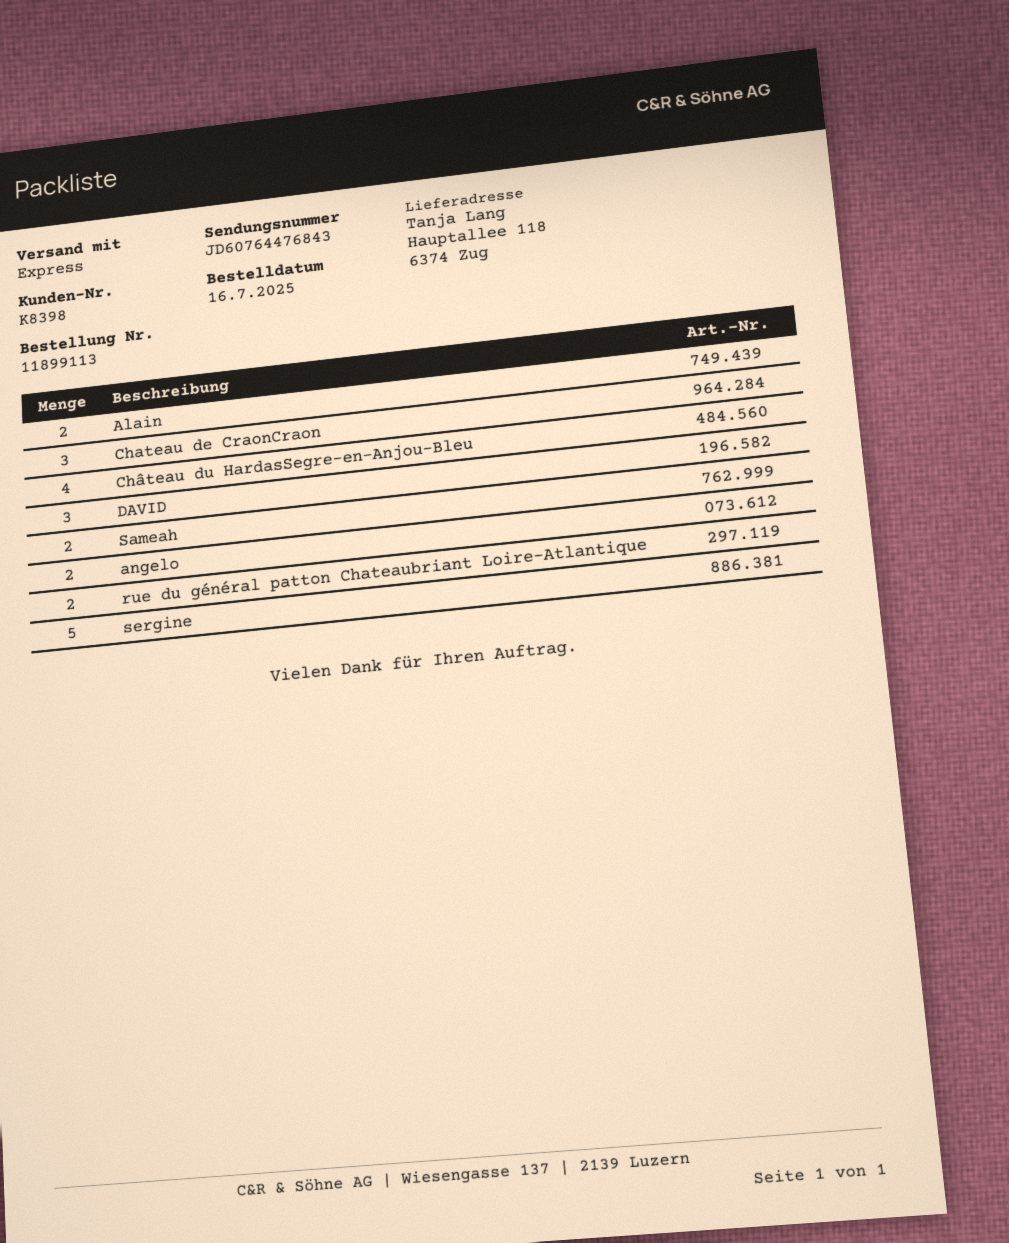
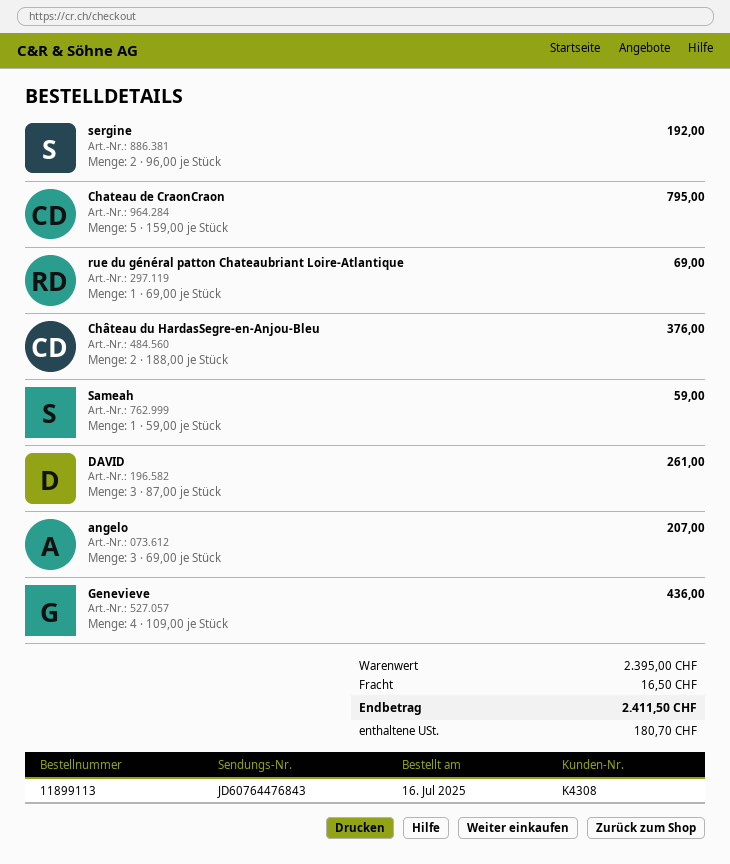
customer number: K8398 -> K4308
Alain: 2 -> none
Chateau de CraonCraon: 3 -> 5
Château du HardasSegre-en-Anjou-Bleu: 4 -> 2
Sameah: 2 -> 1
angelo: 2 -> 3
rue du général patton Chateaubriant Loire-Atlantique: 2 -> 1
sergine: 5 -> 2
Genevieve: none -> 4

